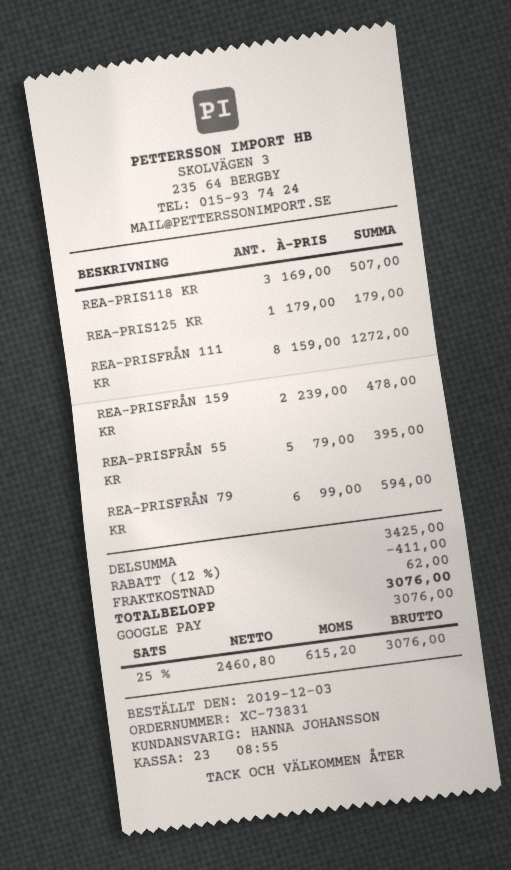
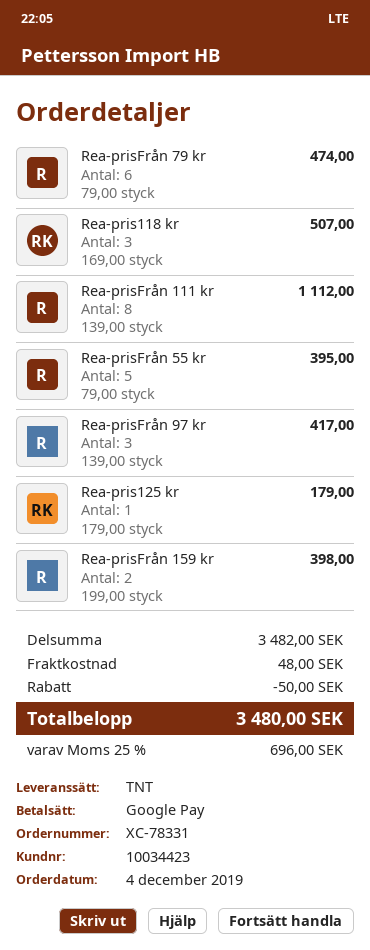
order number: XC-73831 -> XC-78331
order date: 2019-12-03 -> 2019-12-04
REA-PRISFRÅN 111 KR: 8 x 159.00 = 1272.00 -> 8 x 139.00 = 1112.00
REA-PRISFRÅN 159 KR: 2 x 239.00 = 478.00 -> 2 x 199.00 = 398.00
REA-PRISFRÅN 79 KR: 6 x 99.00 = 594.00 -> 6 x 79.00 = 474.00
Rea-prisFrån 97 kr: none -> 3 x 139.00 = 417.00
subtotal: 3425.00 -> 3482.00
discount: 411.00 -> 50.00
shipping: 62.00 -> 48.00
tax: 25% = 615.20 -> 25% = 696.00
total: 3076.00 -> 3480.00

